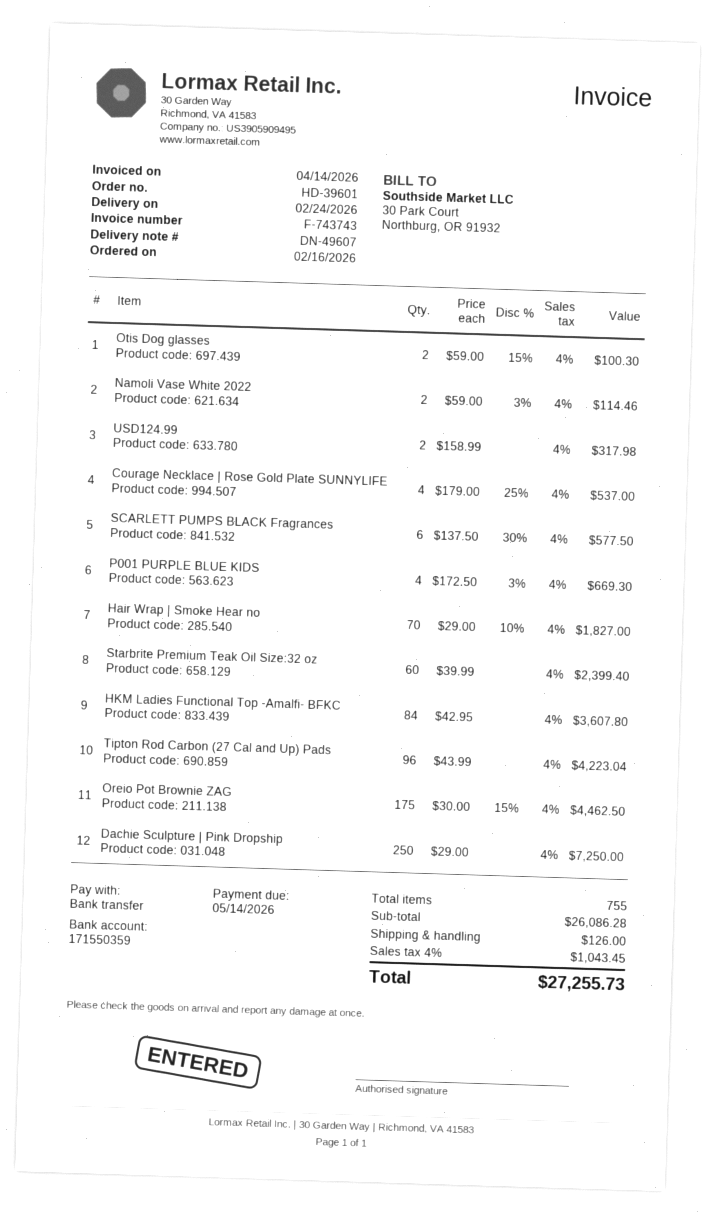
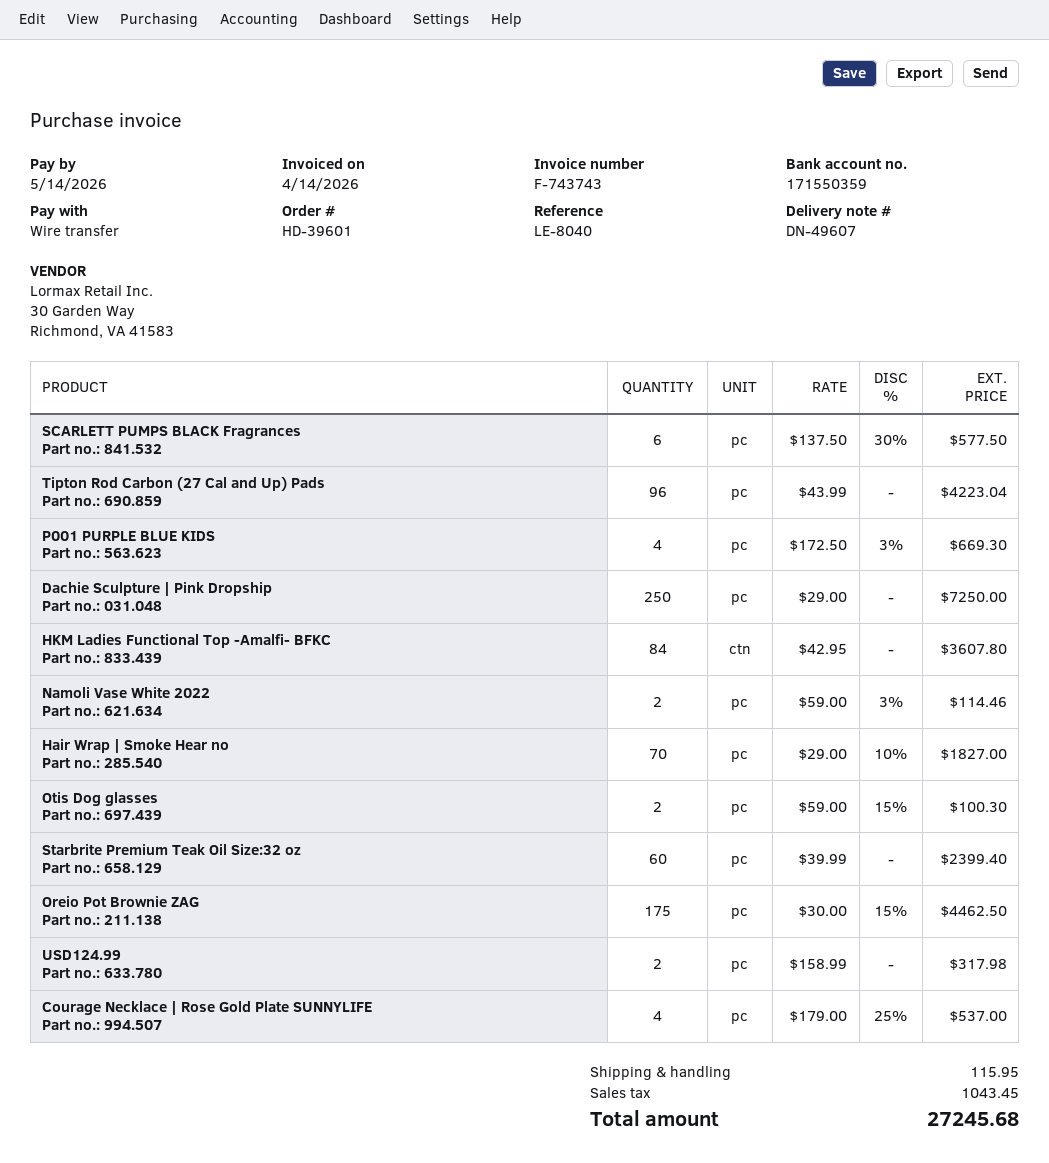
shipping: 126.00 -> 115.95
total: 27255.73 -> 27245.68

